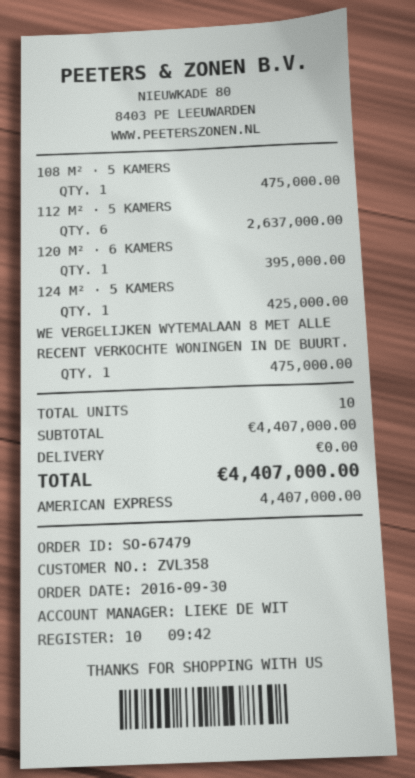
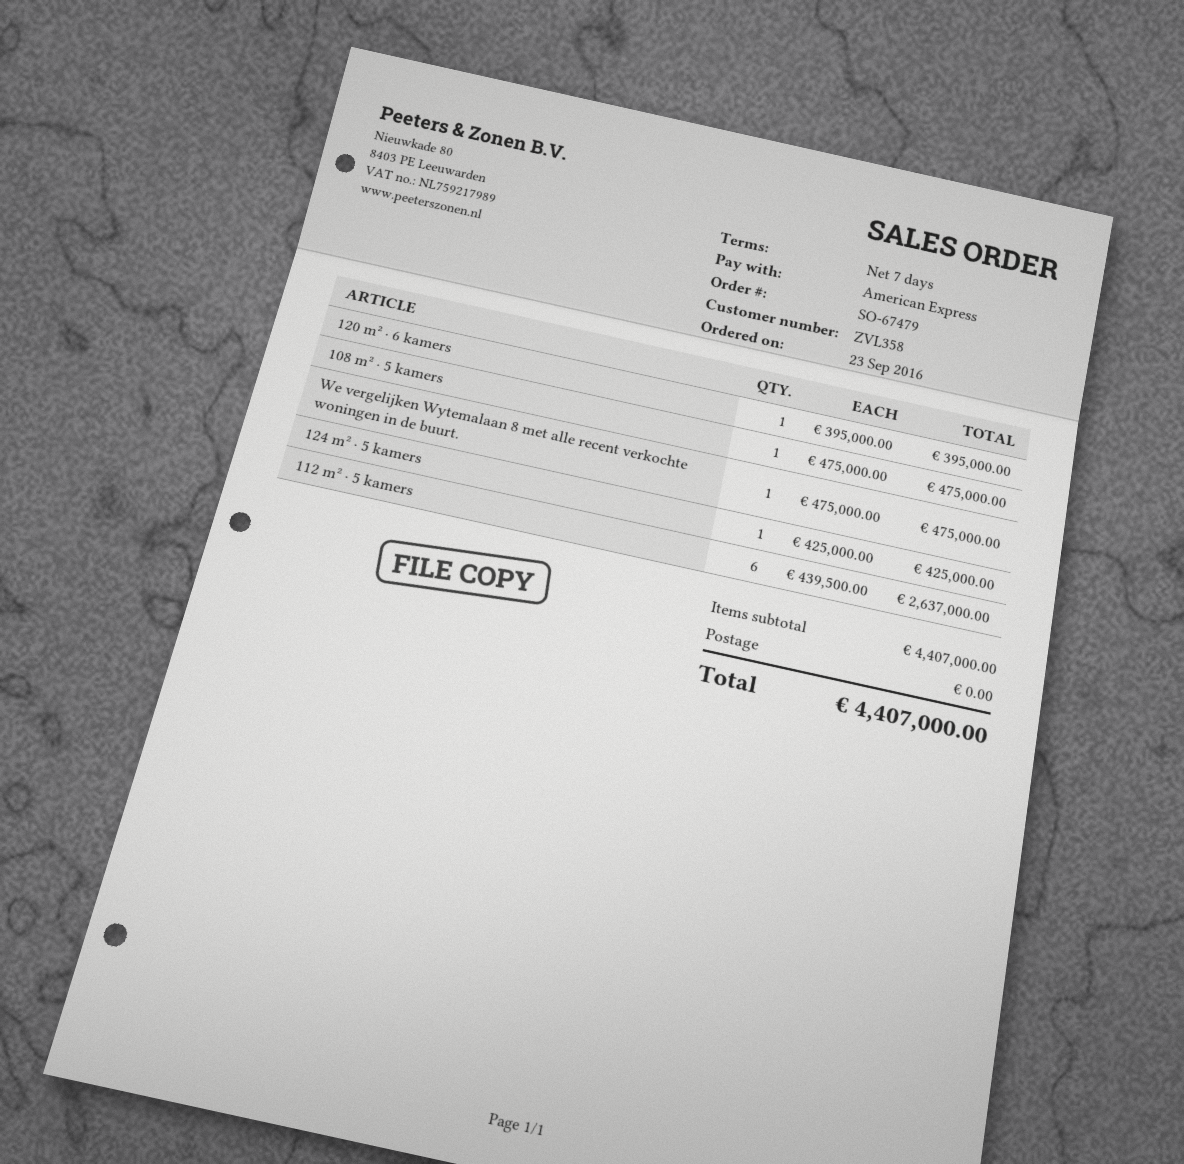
order date: 2016-09-30 -> 2016-09-23

